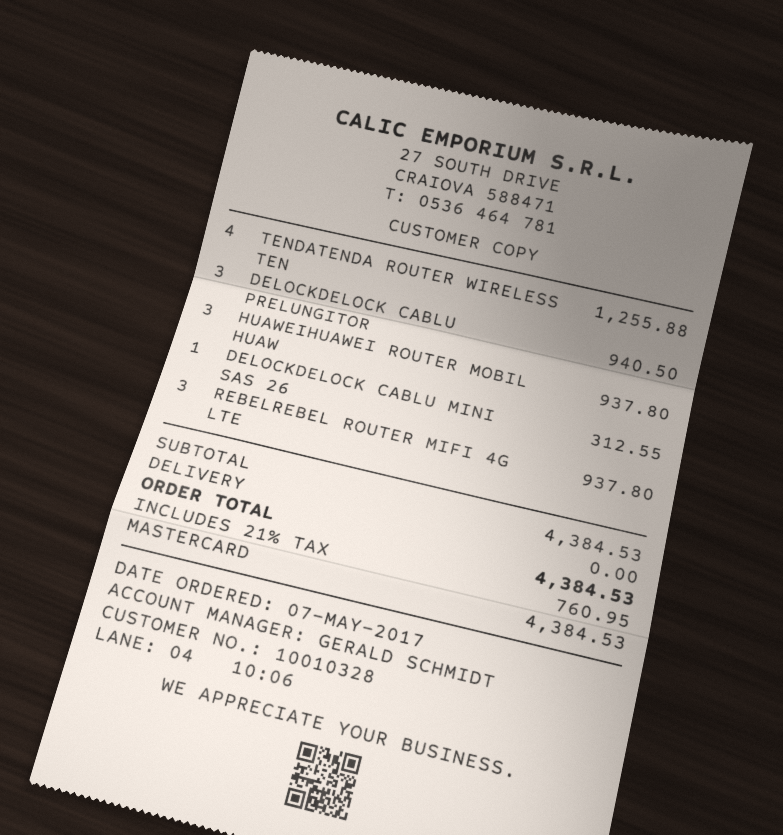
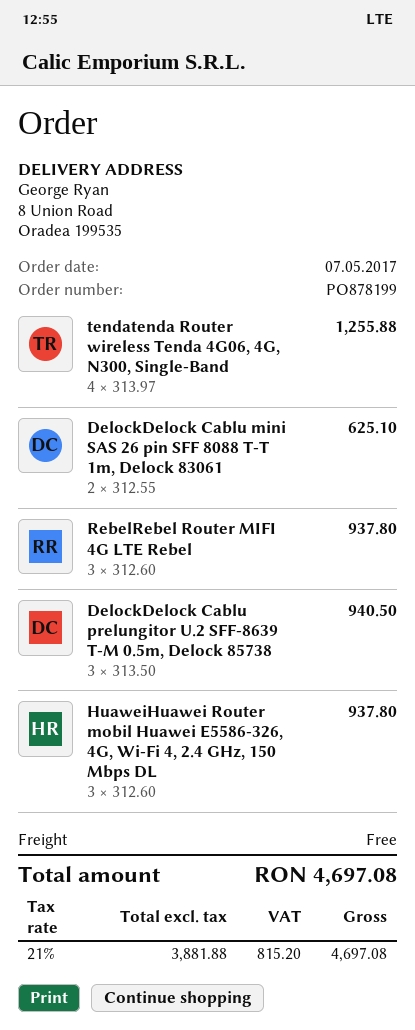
DELOCKDELOCK CABLU MINI SAS 26: 1 for 312.55 -> 2 for 625.10
tax: 21% = 760.95 -> 21% = 815.20
total: 4384.53 -> 4697.08

